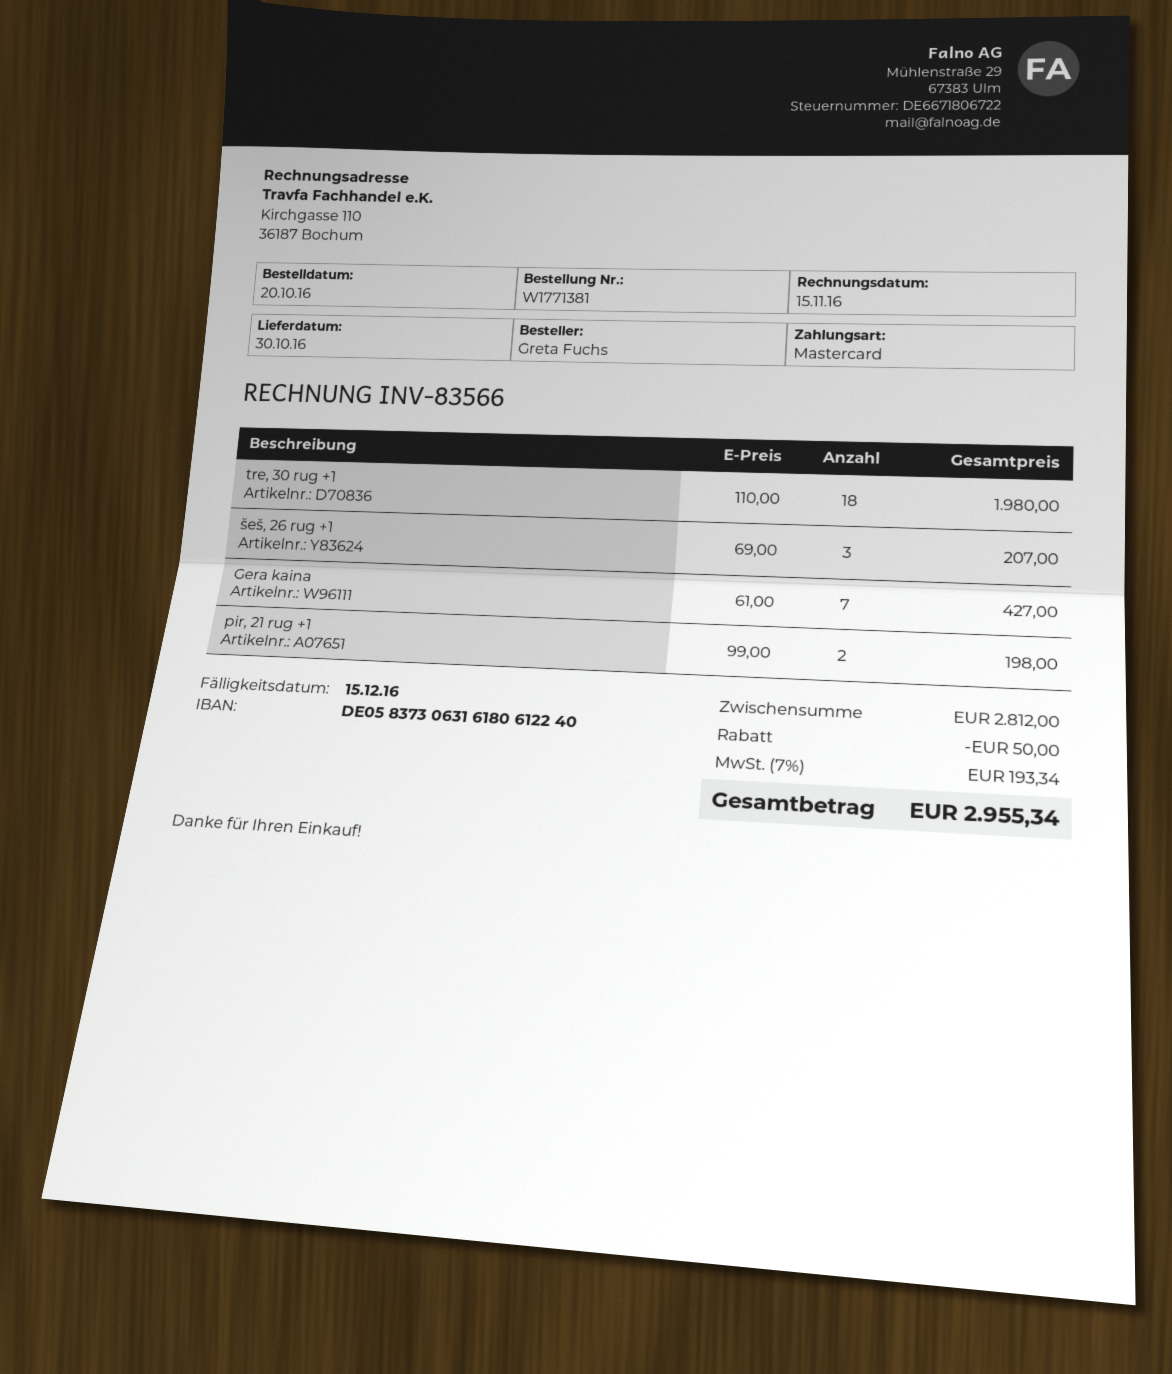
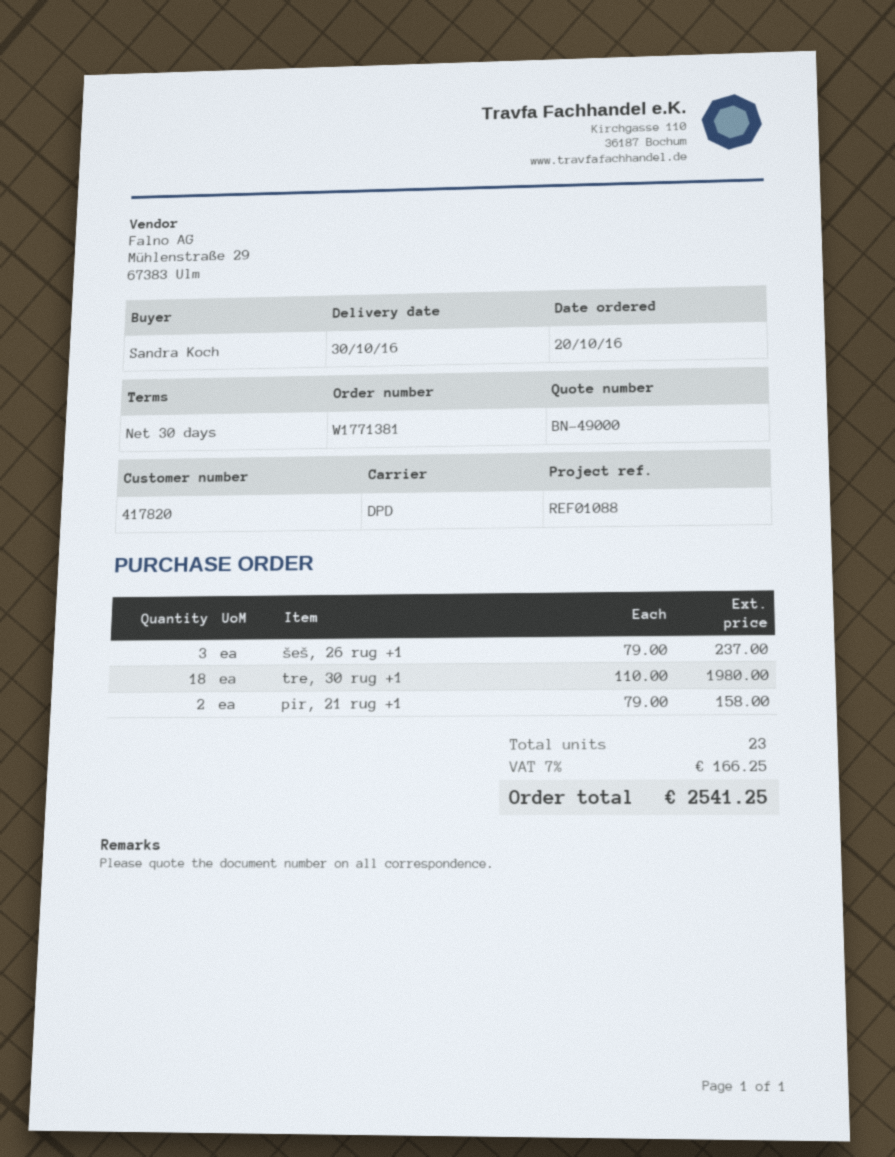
ordered by: Greta Fuchs -> Sandra Koch
šeš, 26 rug +1: 3 x 69.00 = 207.00 -> 3 x 79.00 = 237.00
Gera kaina: 7 x 61.00 = 427.00 -> none
pir, 21 rug +1: 2 x 99.00 = 198.00 -> 2 x 79.00 = 158.00
discount: 50.00 -> none
tax: 7% = 193.34 -> 7% = 166.25
total: 2955.34 -> 2541.25

